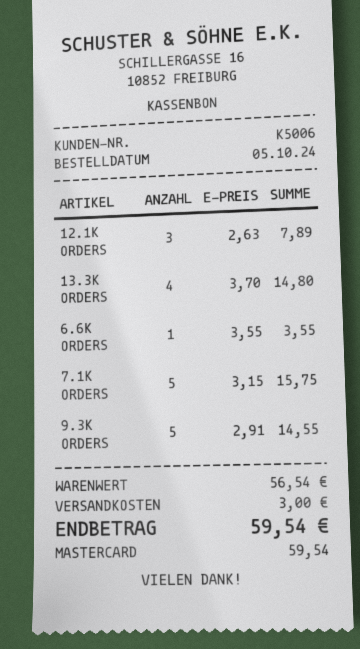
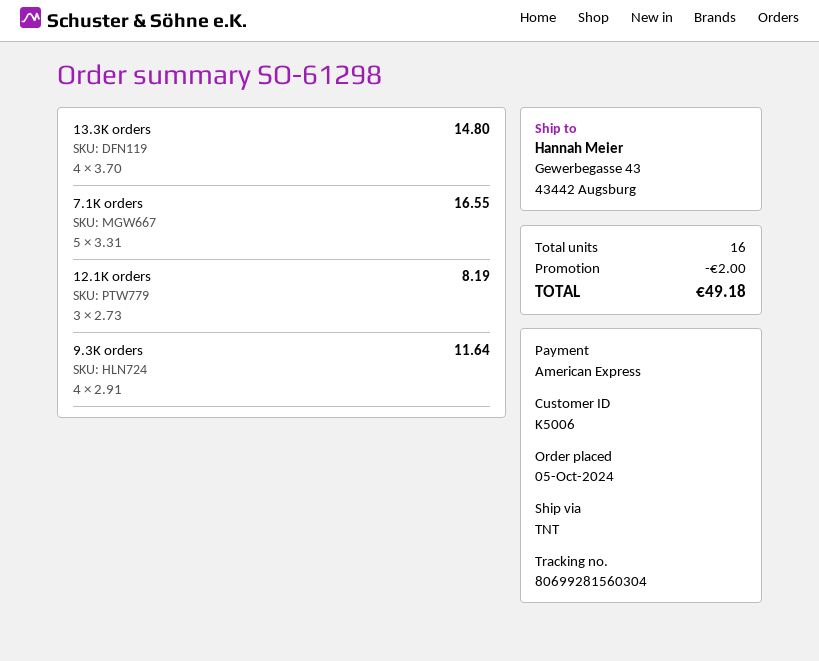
payment method: Mastercard -> American Express
12.1K ORDERS: 3 x 2.63 = 7.89 -> 3 x 2.73 = 8.19
6.6K ORDERS: 1 x 3.55 = 3.55 -> none
7.1K ORDERS: 5 x 3.15 = 15.75 -> 5 x 3.31 = 16.55
9.3K ORDERS: 5 x 2.91 = 14.55 -> 4 x 2.91 = 11.64
discount: none -> 2.00
shipping: 3.00 -> none
total: 59.54 -> 49.18

